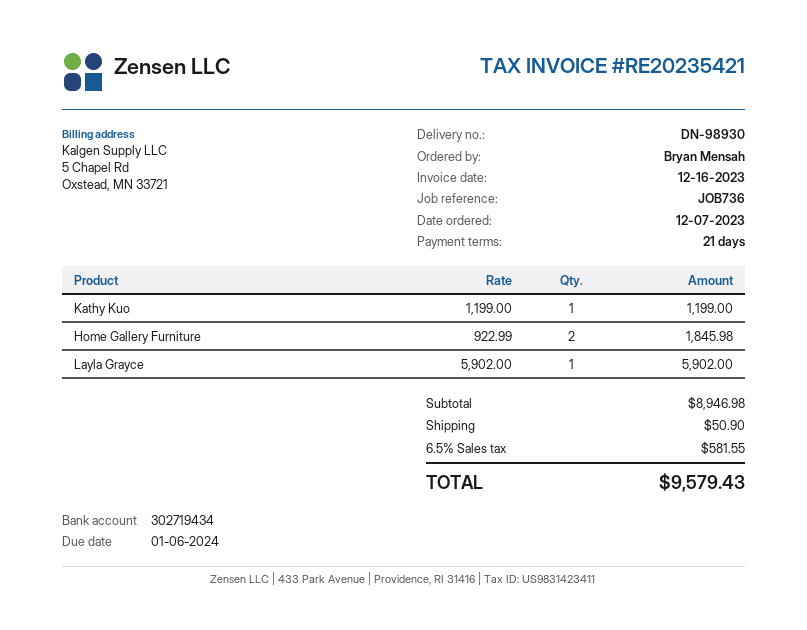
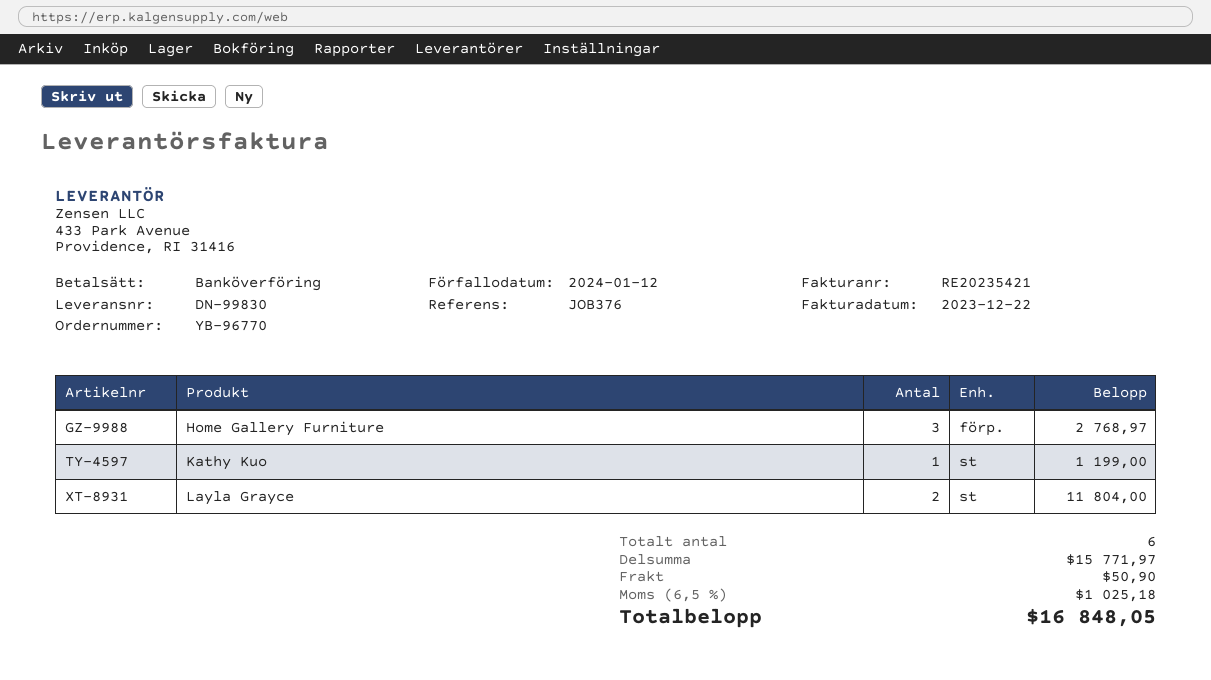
delivery note number: DN-98930 -> DN-99830
invoice date: 2023-12-16 -> 2023-12-22
due date: 2024-01-06 -> 2024-01-12
reference: JOB736 -> JOB376
Home Gallery Furniture: 2 for 1845.98 -> 3 for 2768.97
Layla Grayce: 1 for 5902.00 -> 2 for 11804.00
subtotal: 8946.98 -> 15771.97
tax: 6.5% = 581.55 -> 6.5% = 1025.18
total: 9579.43 -> 16848.05

